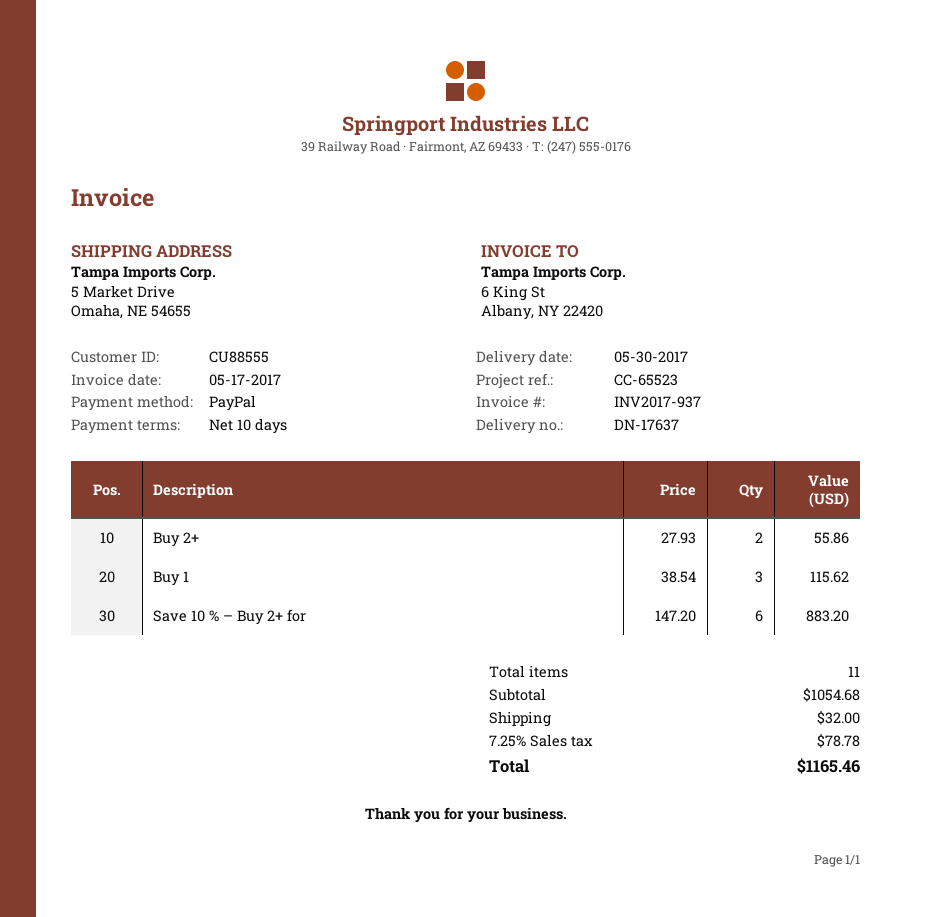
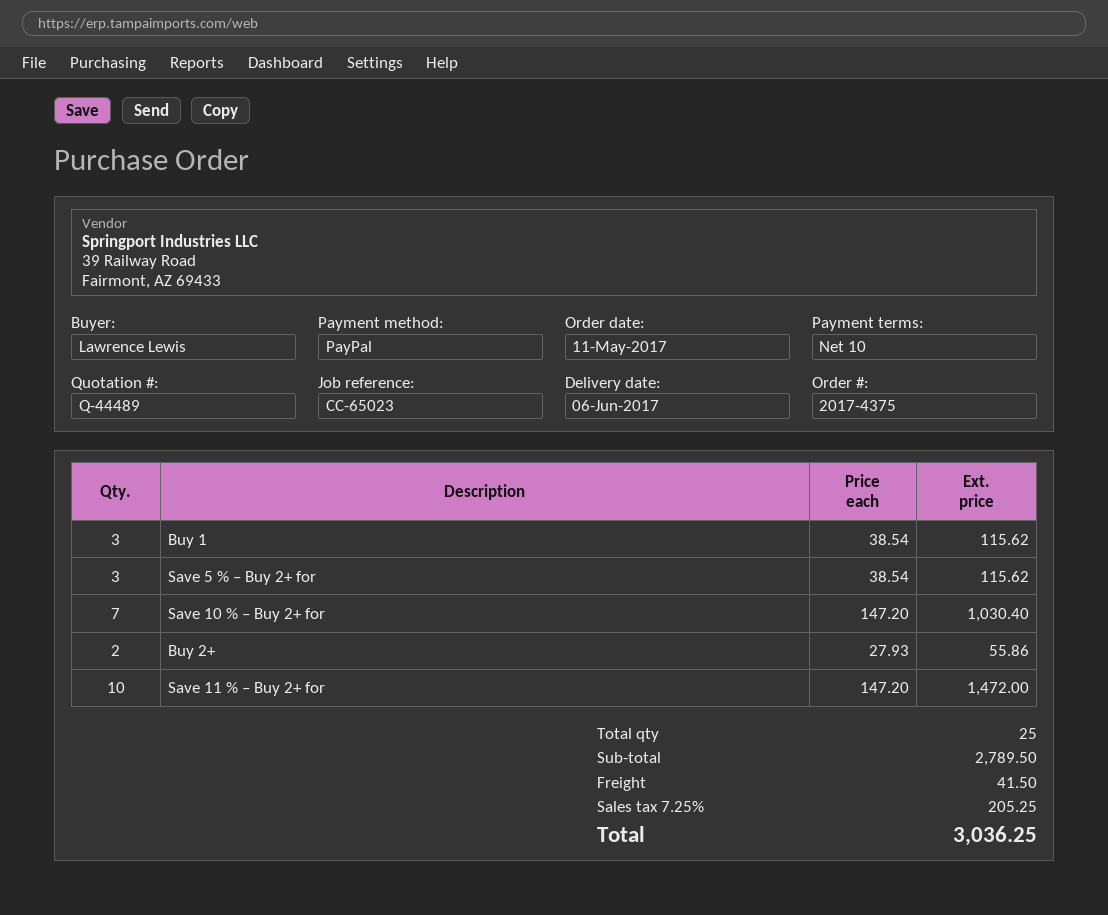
delivery date: 2017-05-30 -> 2017-06-06
reference: CC-65523 -> CC-65023
Save 10 % – Buy 2+ for: 6 x 147.20 = 883.20 -> 7 x 147.20 = 1030.40
Save 5 % – Buy 2+ for: none -> 3 x 38.54 = 115.62
Save 11 % – Buy 2+ for: none -> 10 x 147.20 = 1472.00
total quantity: 11 -> 25
subtotal: 1054.68 -> 2789.50
shipping: 32.00 -> 41.50
tax: 7.25% = 78.78 -> 7.25% = 205.25
total: 1165.46 -> 3036.25

